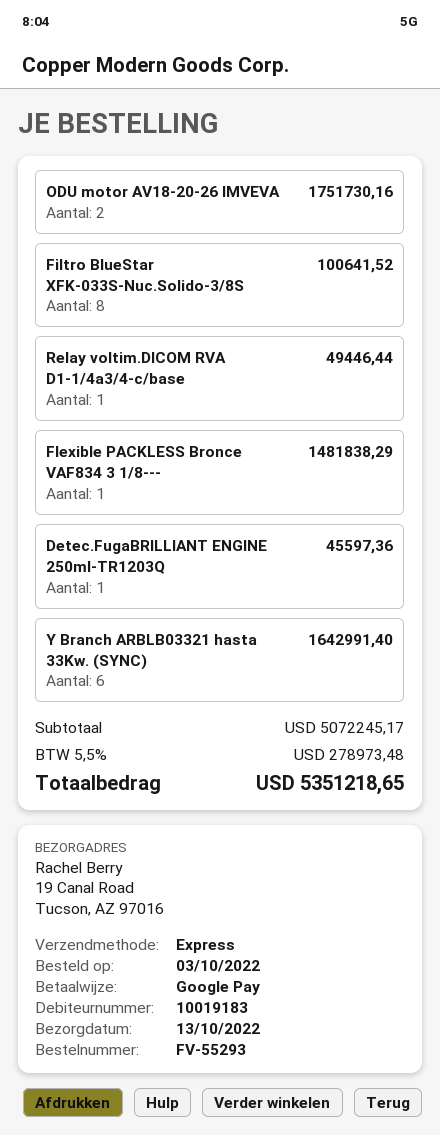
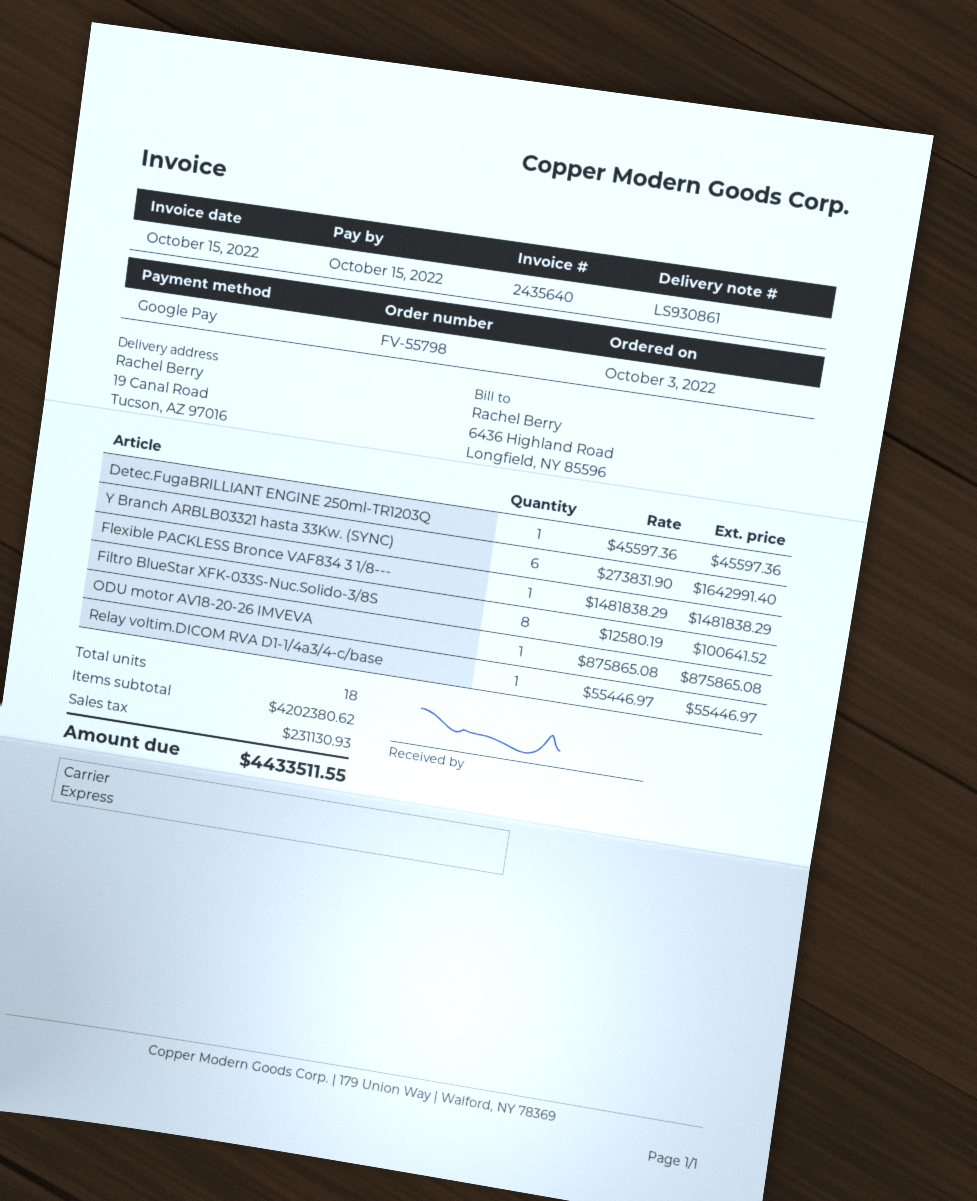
order number: FV-55293 -> FV-55798
ODU motor AV18-20-26 IMVEVA: 2 for 1751730.16 -> 1 for 875865.08
Relay voltim.DICOM RVA D1-1/4a3/4-c/base: 1 for 49446.44 -> 1 for 55446.97
subtotal: 5072245.17 -> 4202380.62
tax: 278973.48 -> 231130.93
total: 5351218.65 -> 4433511.55

